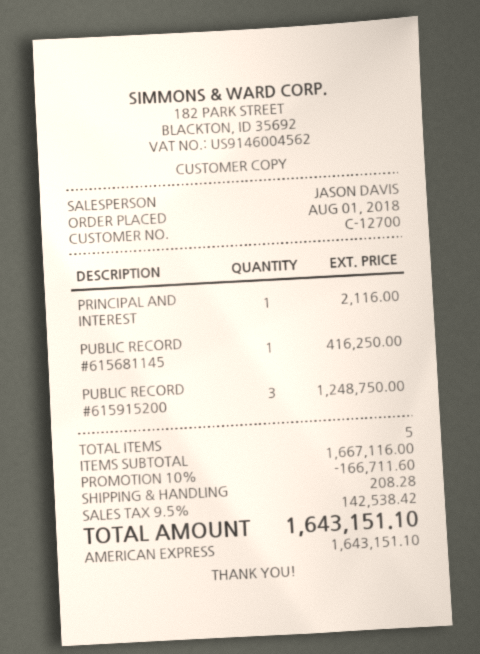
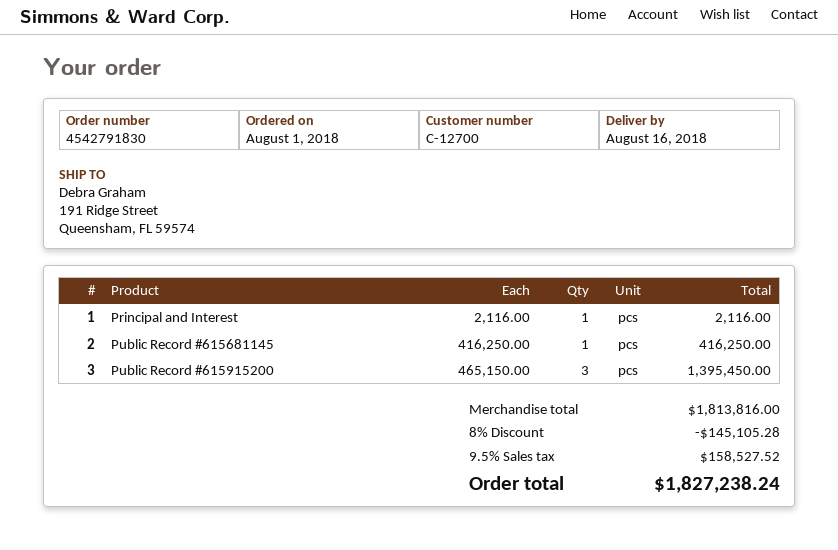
PUBLIC RECORD #615915200: 3 for 1248750.00 -> 3 for 1395450.00
subtotal: 1667116.00 -> 1813816.00
discount: 10% = 166711.60 -> 8% = 145105.28
shipping: 208.28 -> none
tax: 9.5% = 142538.42 -> 9.5% = 158527.52
total: 1643151.10 -> 1827238.24

